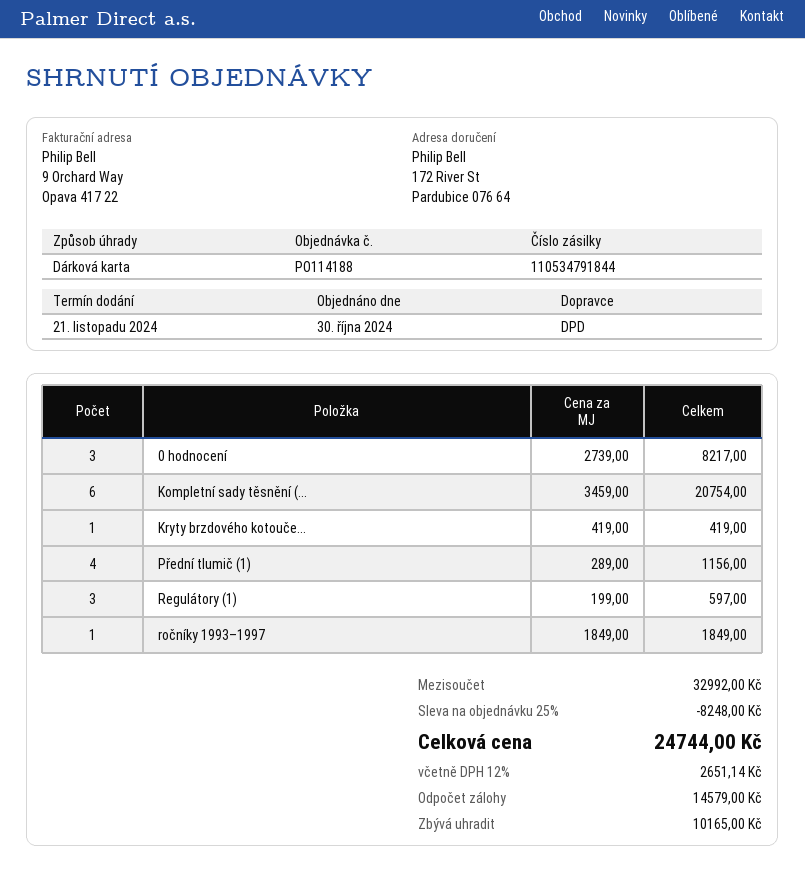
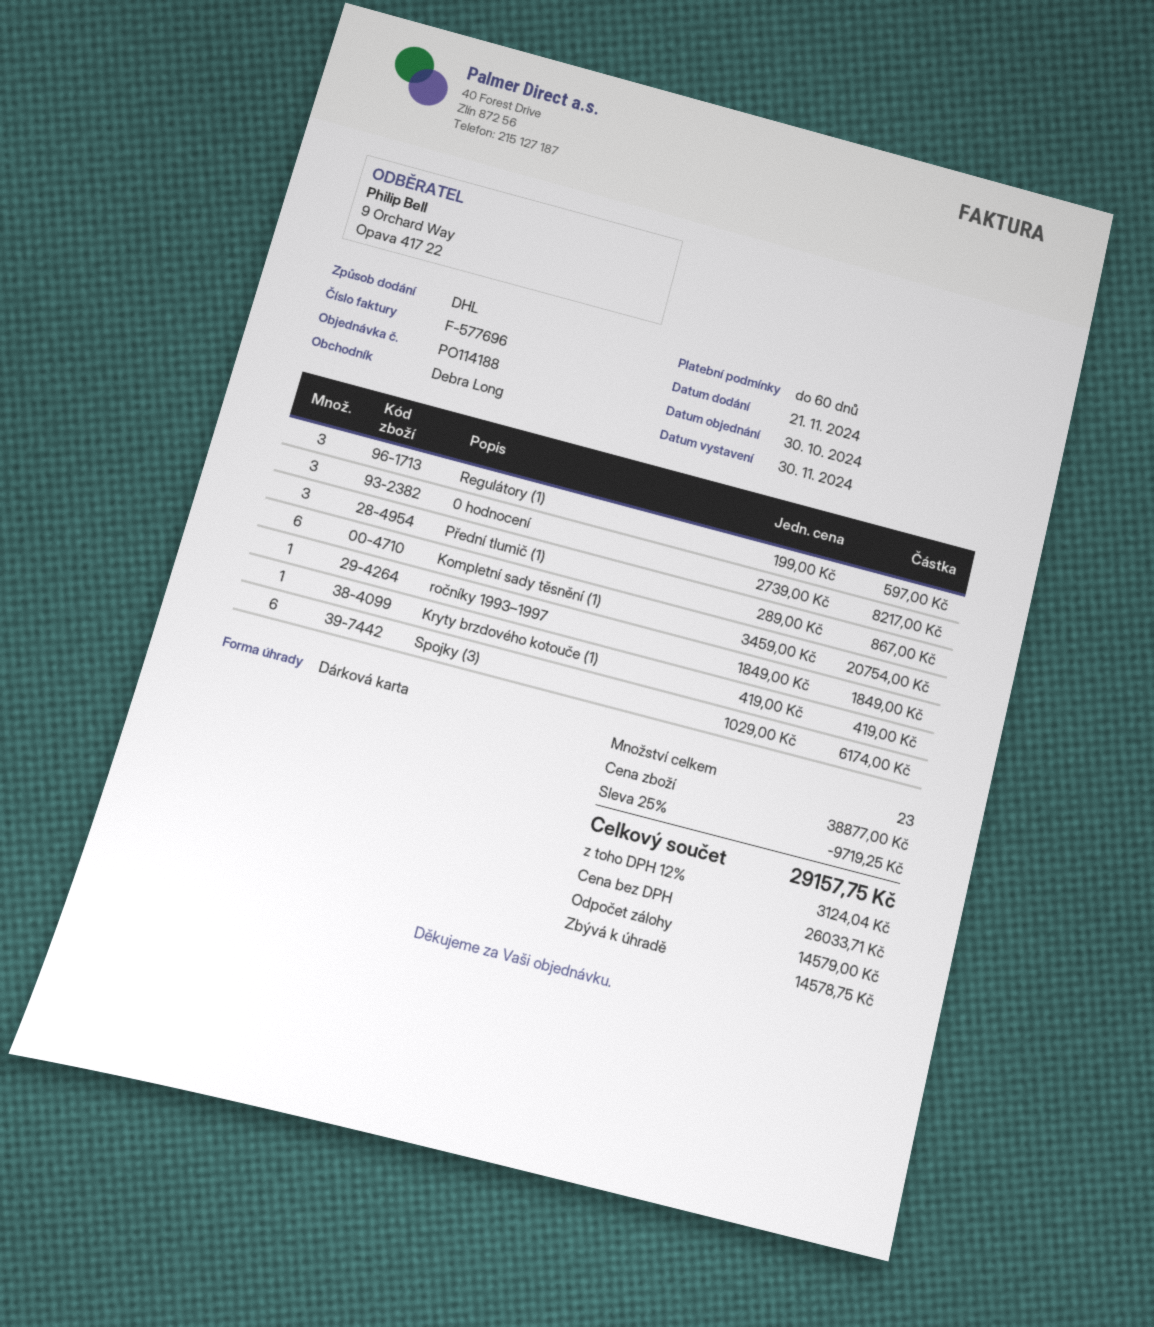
shipping method: DPD -> DHL
Přední tlumič (1): 4 x 289.00 = 1156.00 -> 3 x 289.00 = 867.00
Spojky (3): none -> 6 x 1029.00 = 6174.00
subtotal: 32992.00 -> 38877.00
discount: 25% = 8248.00 -> 25% = 9719.25
tax: 12% = 2651.14 -> 12% = 3124.04
total: 24744.00 -> 29157.75
balance: 10165.00 -> 14578.75

